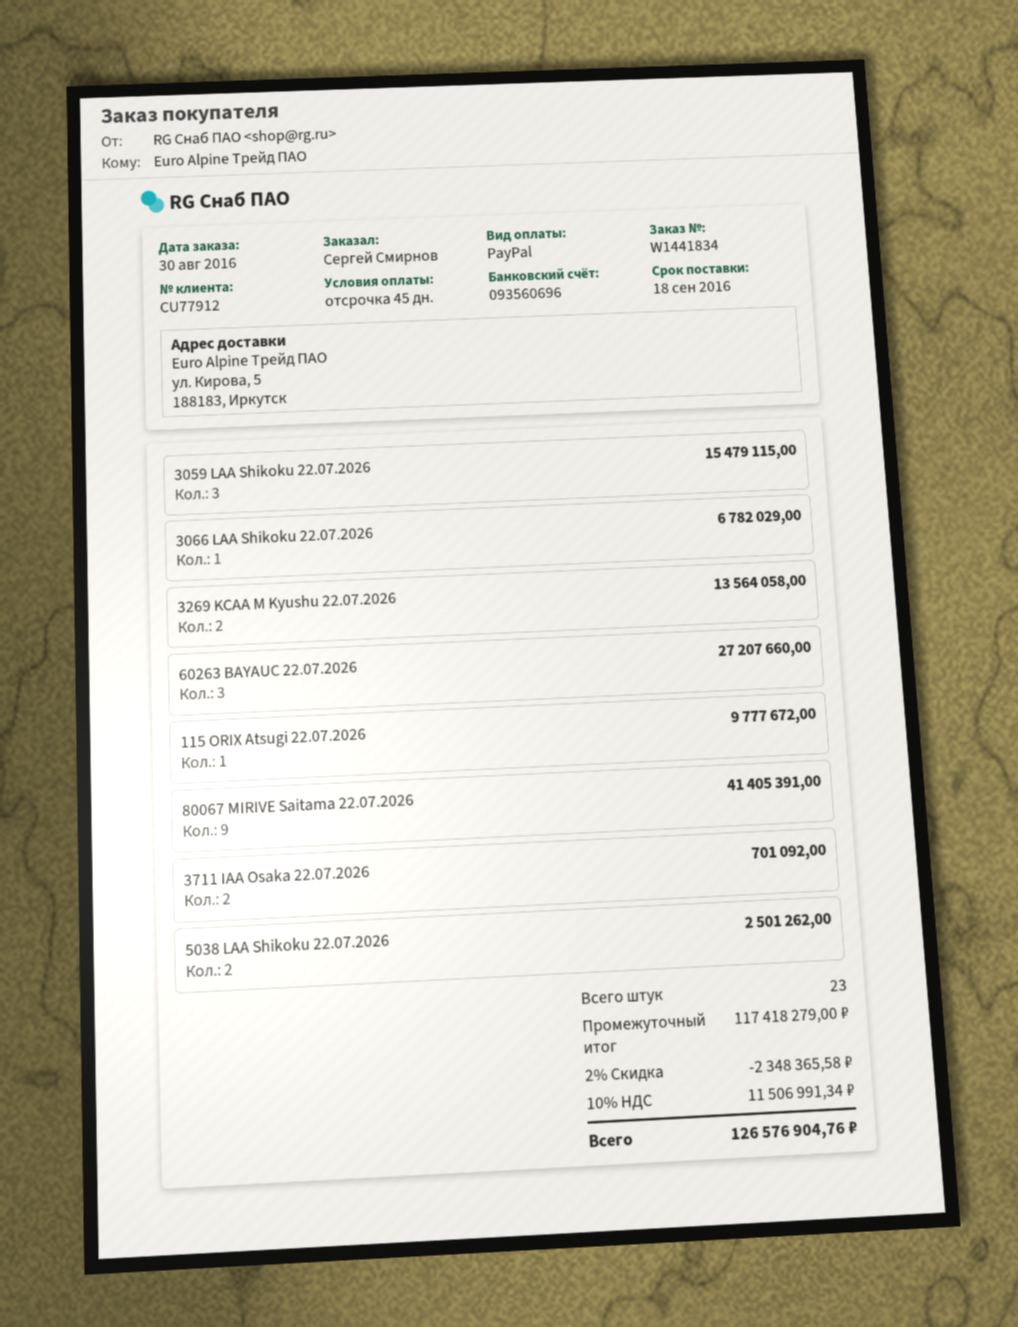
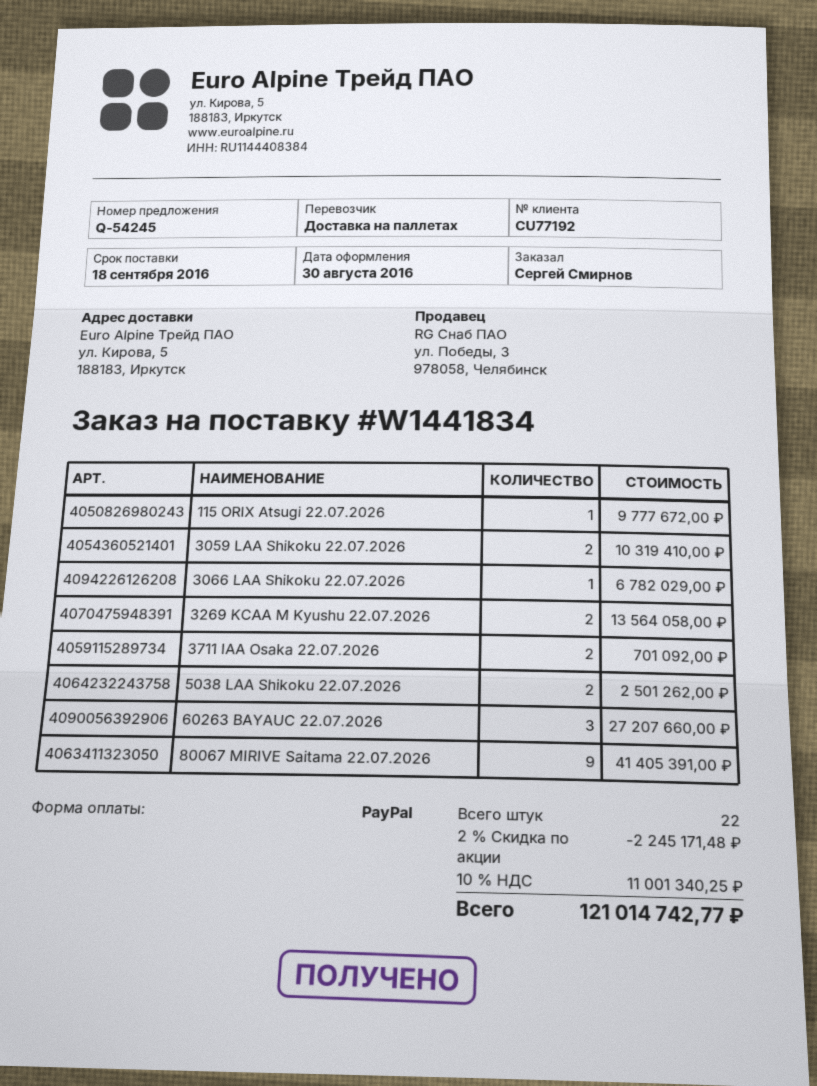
customer number: CU77912 -> CU77192
3059 LAA Shikoku 22.07.2026: 3 for 15479115.00 -> 2 for 10319410.00
total quantity: 23 -> 22
discount: 2% = 2348365.58 -> 2% = 2245171.48
tax: 10% = 11506991.34 -> 10% = 11001340.25
total: 126576904.76 -> 121014742.77

